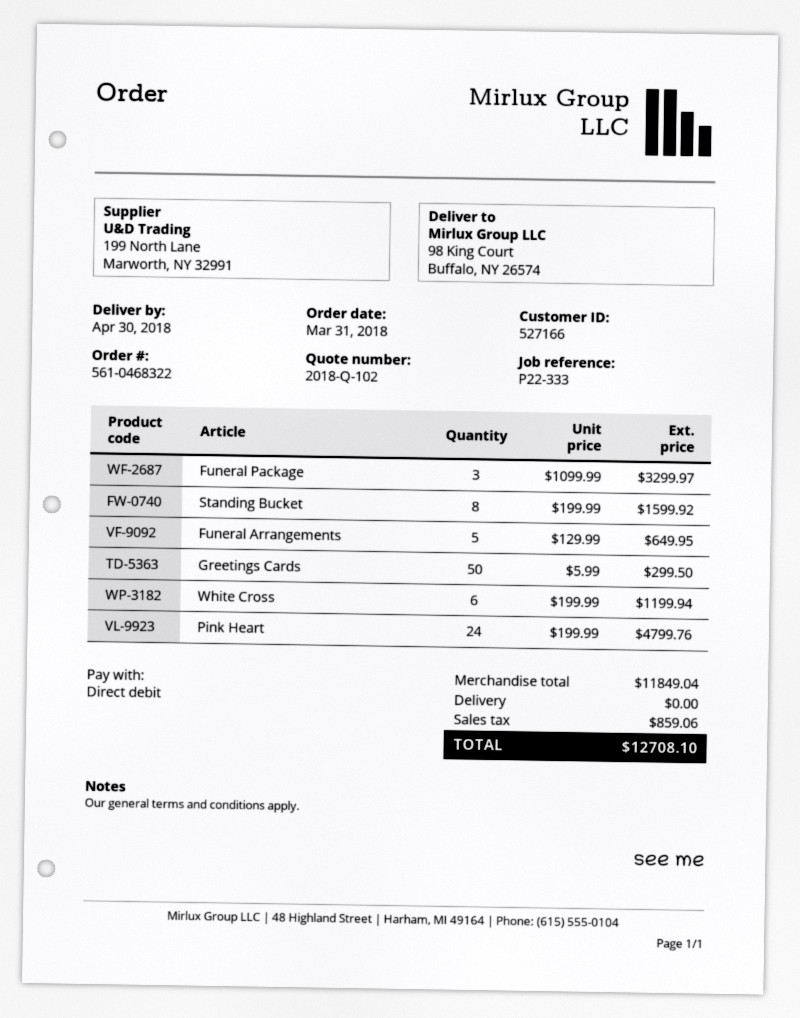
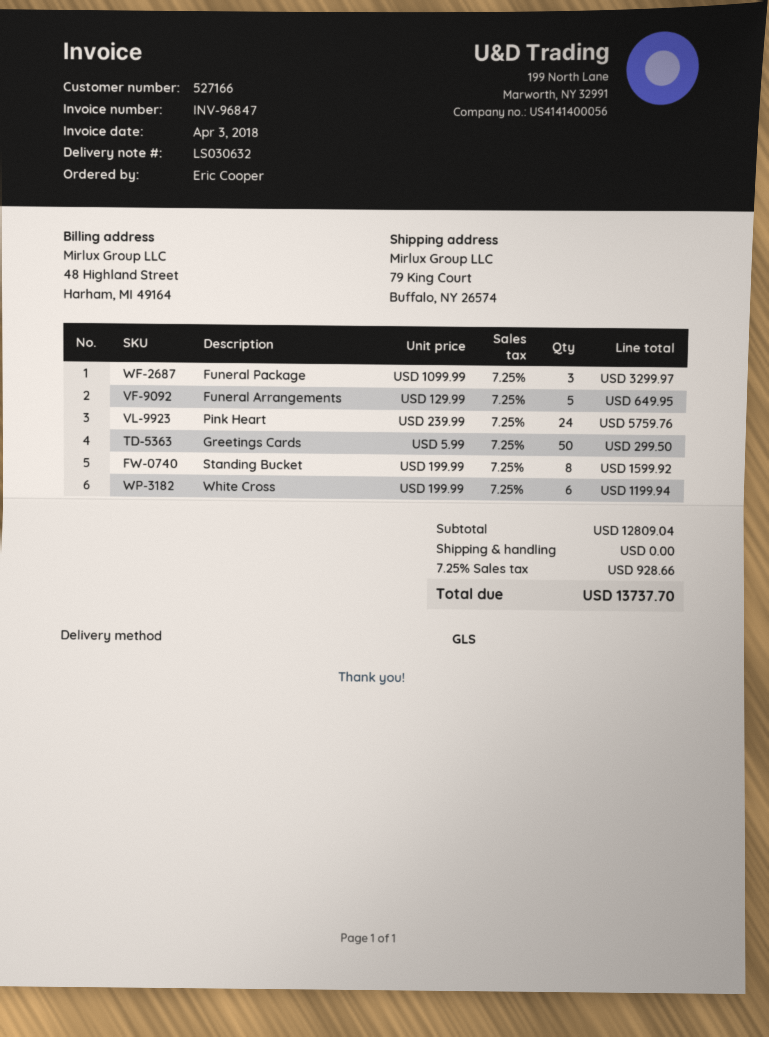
ship to: 98 King Court, Buffalo, NY 26574 -> 79 King Court, Buffalo, NY 26574
Pink Heart: 24 x 199.99 = 4799.76 -> 24 x 239.99 = 5759.76
subtotal: 11849.04 -> 12809.04
tax: 859.06 -> 928.66
total: 12708.10 -> 13737.70

